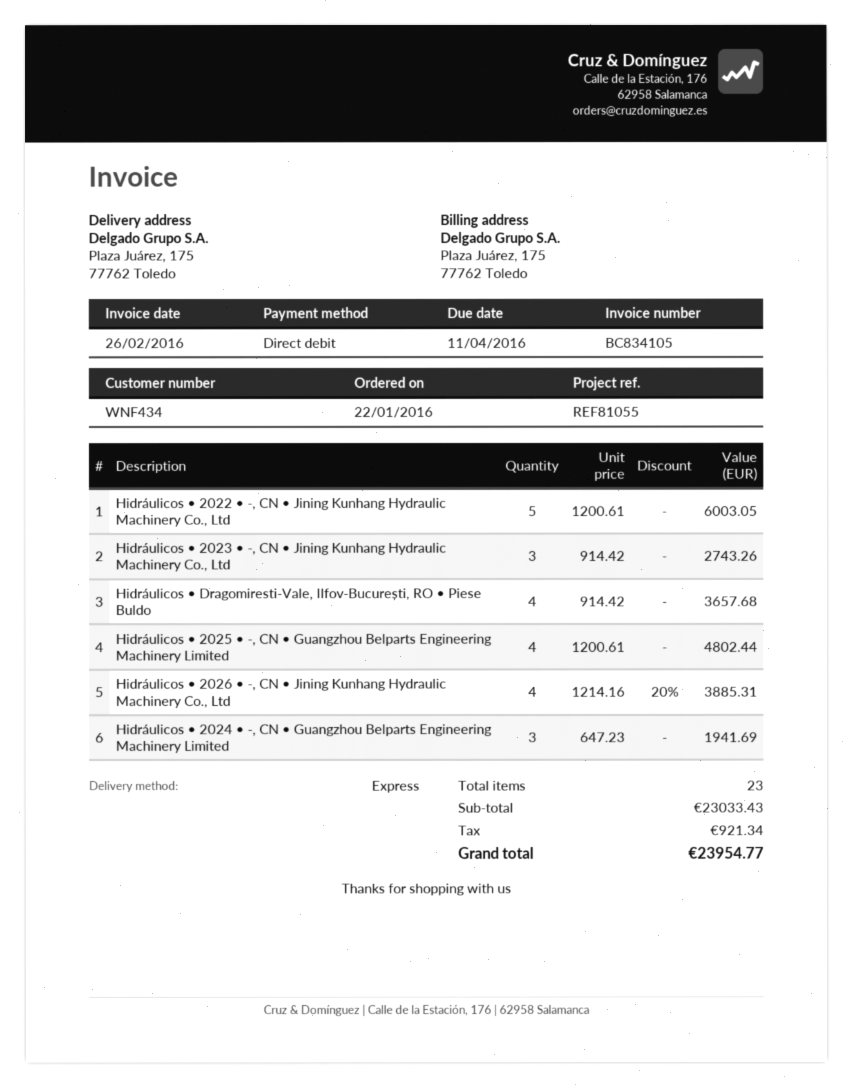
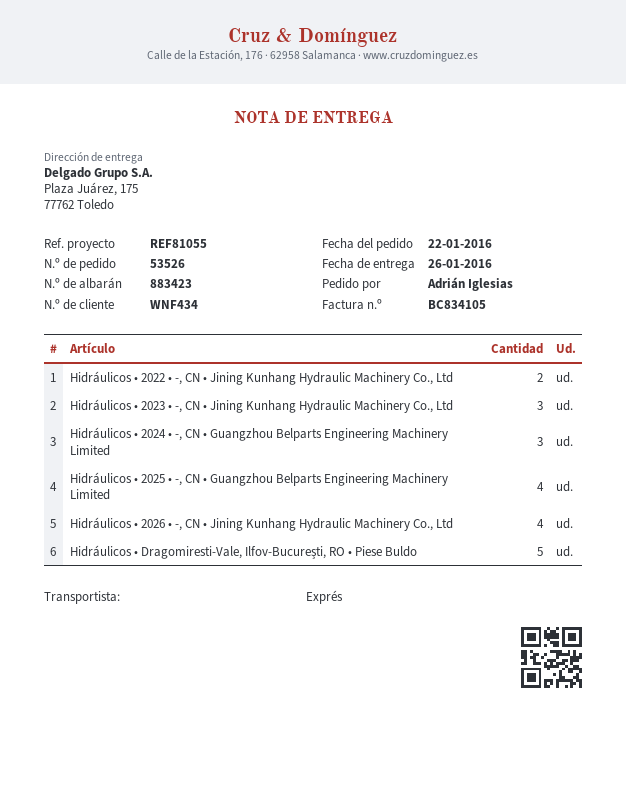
Hidráulicos • 2022 • -, CN • Jining Kunhang Hydraulic Machinery Co., Ltd: 5 -> 2
Hidráulicos • Dragomiresti-Vale, Ilfov-București, RO • Piese Buldo: 4 -> 5

